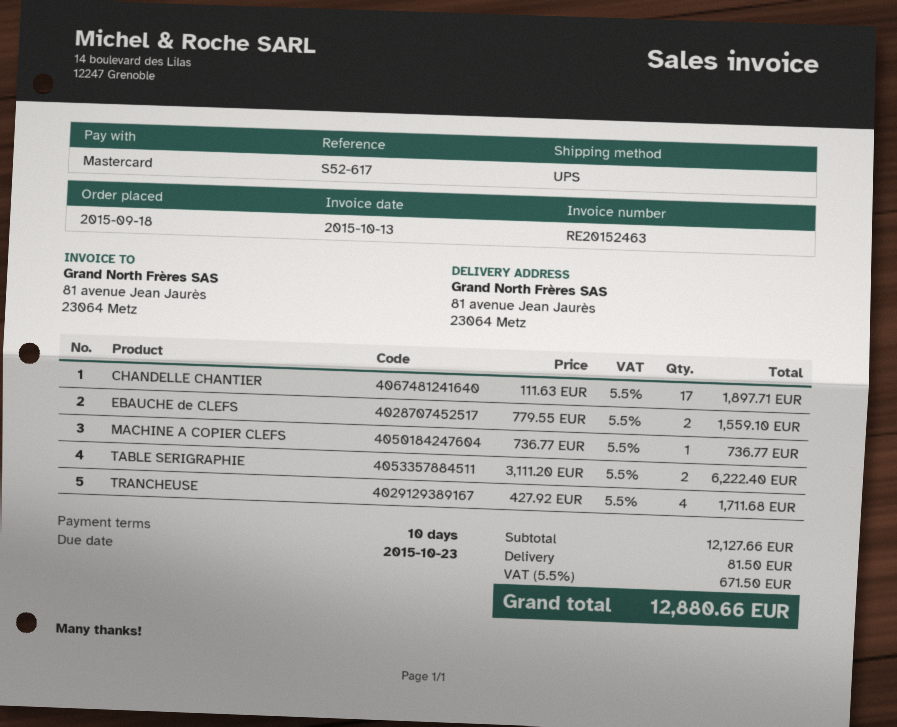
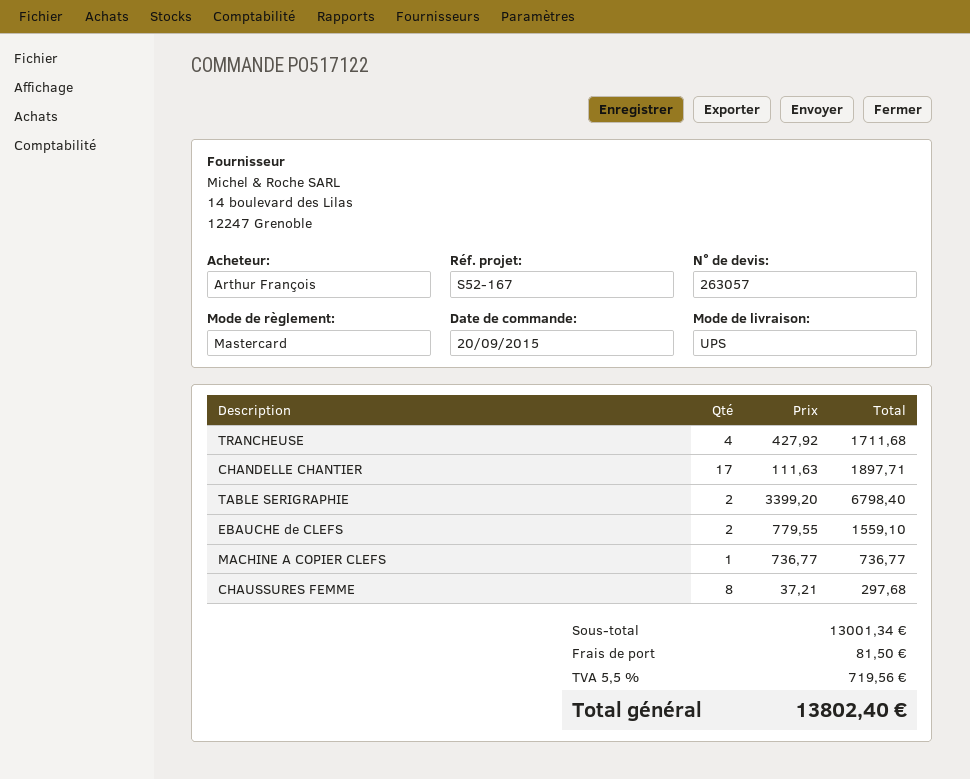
order date: 2015-09-18 -> 2015-09-20
reference: S52-617 -> S52-167
TABLE SERIGRAPHIE: 2 x 3111.20 = 6222.40 -> 2 x 3399.20 = 6798.40
CHAUSSURES FEMME: none -> 8 x 37.21 = 297.68
subtotal: 12127.66 -> 13001.34
tax: 5.5% = 671.50 -> 5.5% = 719.56
total: 12880.66 -> 13802.40

